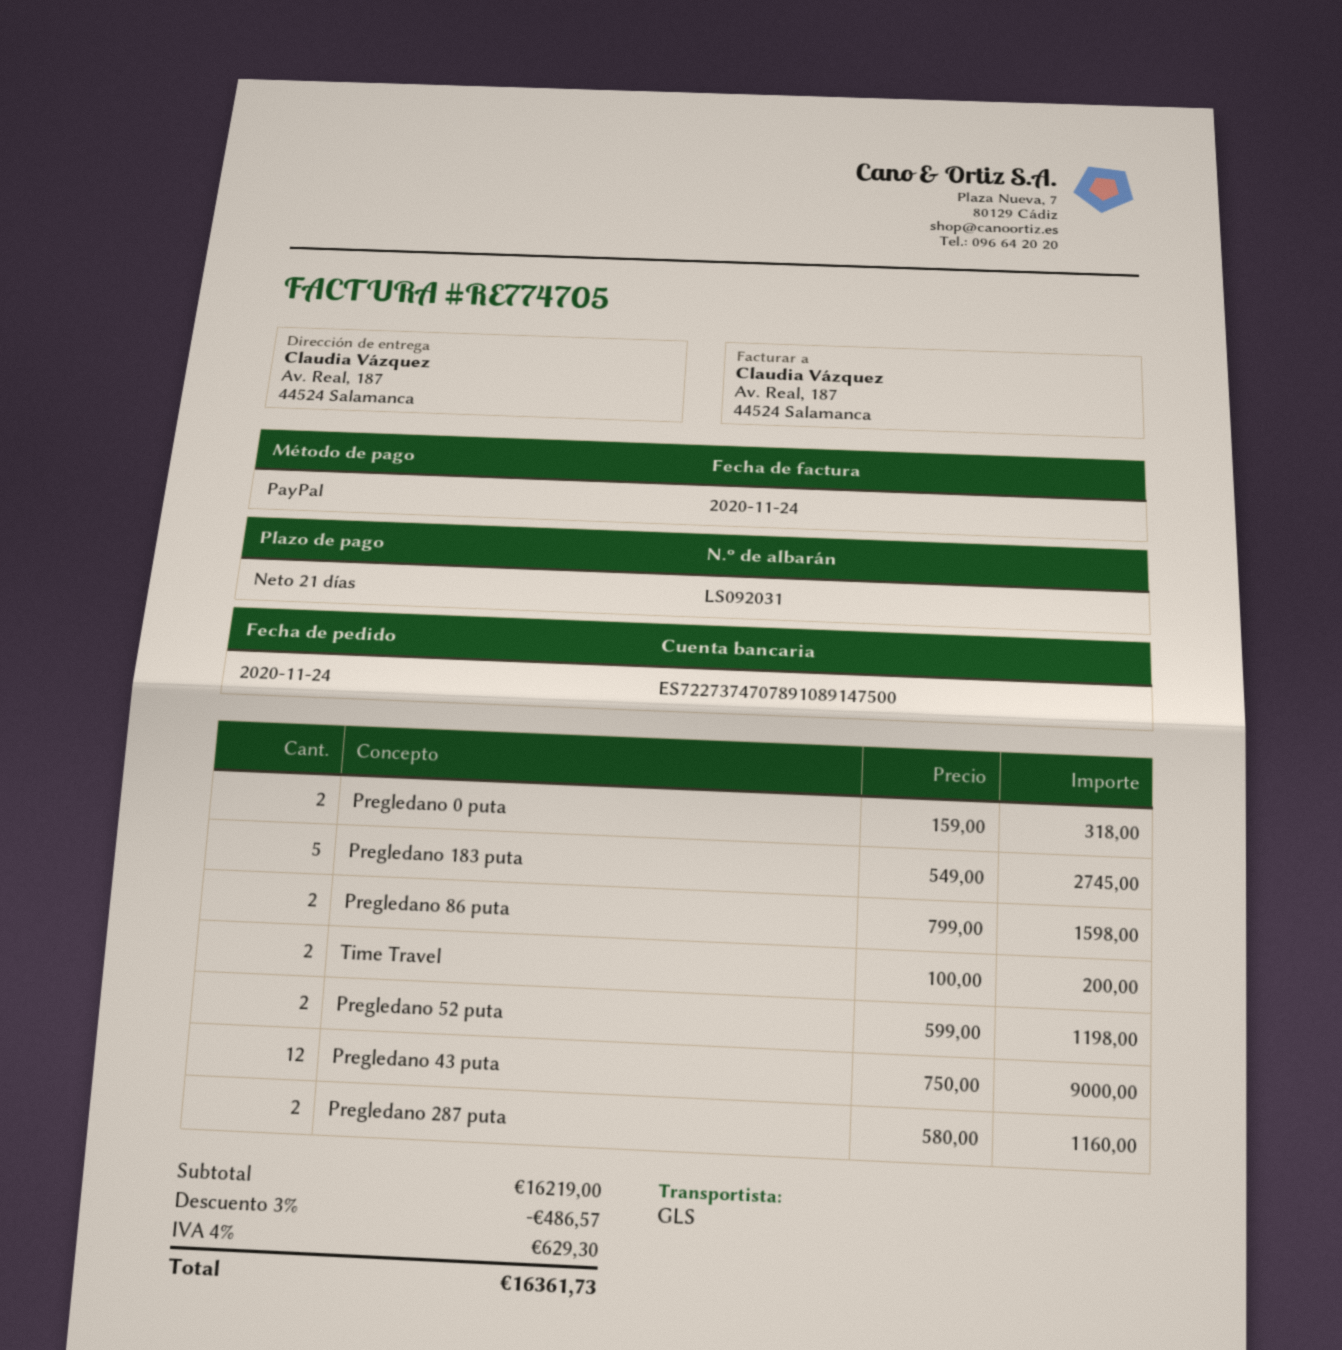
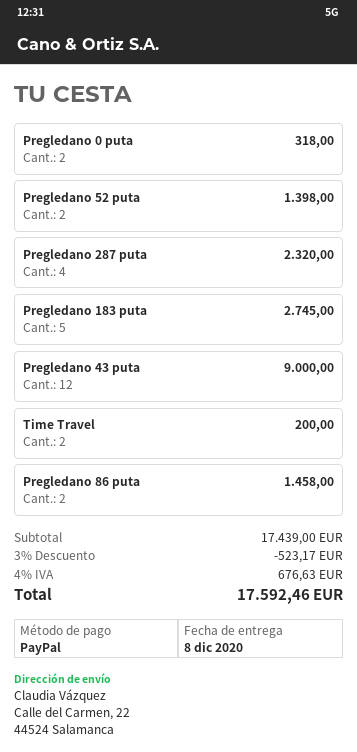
ship to: Av. Real, 187, 44524 Salamanca -> Calle del Carmen, 22, 44524 Salamanca
Pregledano 86 puta: 2 for 1598.00 -> 2 for 1458.00
Pregledano 52 puta: 2 for 1198.00 -> 2 for 1398.00
Pregledano 287 puta: 2 for 1160.00 -> 4 for 2320.00
subtotal: 16219.00 -> 17439.00
discount: 3% = 486.57 -> 3% = 523.17
tax: 4% = 629.30 -> 4% = 676.63
total: 16361.73 -> 17592.46

